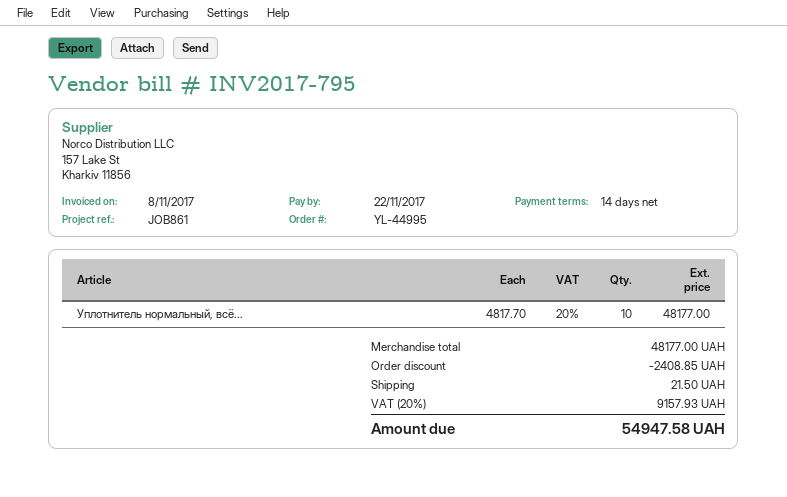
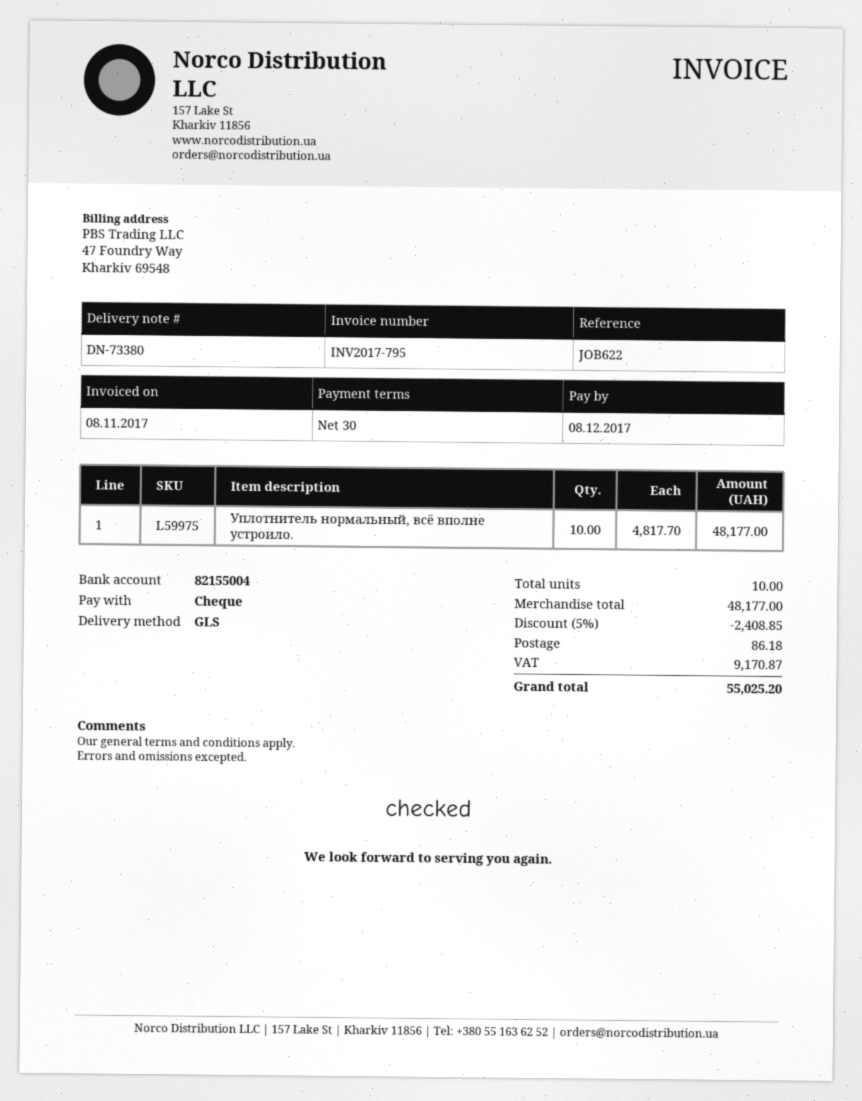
payment terms: 14 days -> 30 days
due date: 2017-11-22 -> 2017-12-08
reference: JOB861 -> JOB622
shipping: 21.50 -> 86.18
tax: 9157.93 -> 9170.87
total: 54947.58 -> 55025.20

